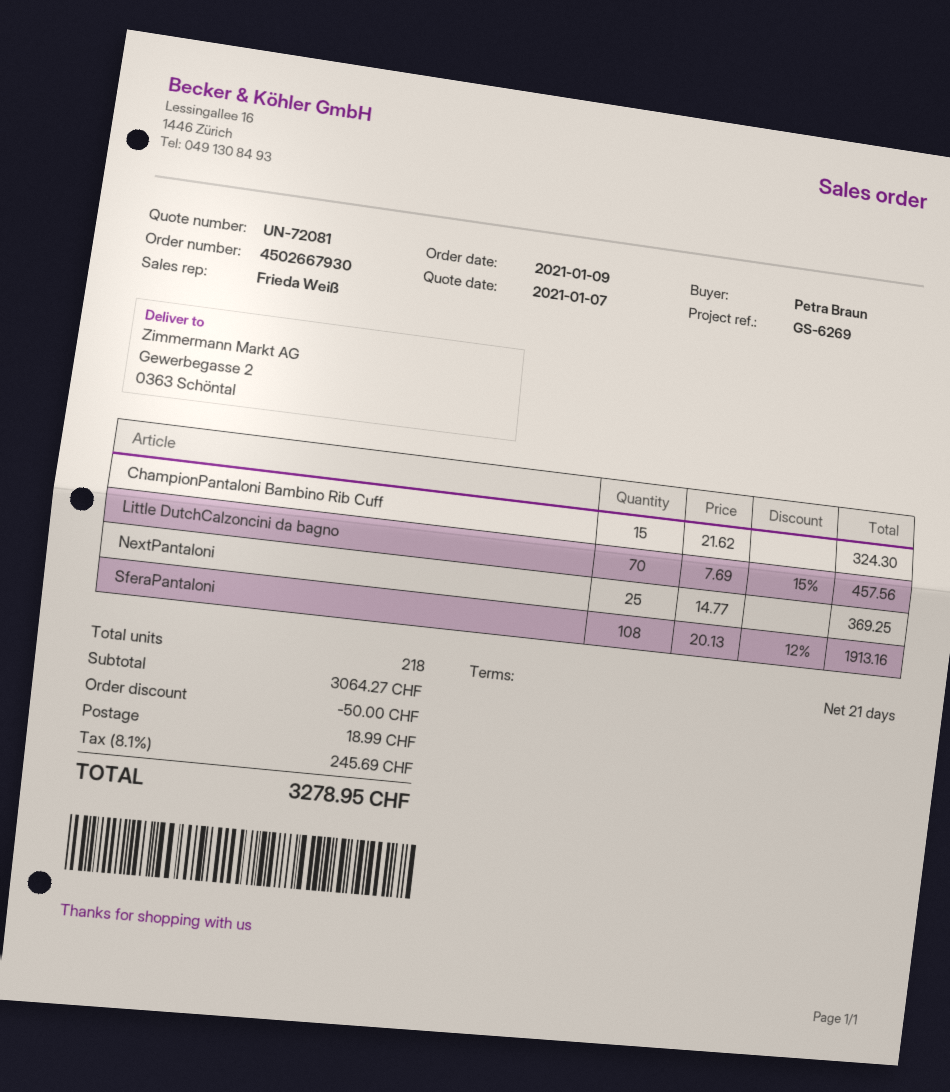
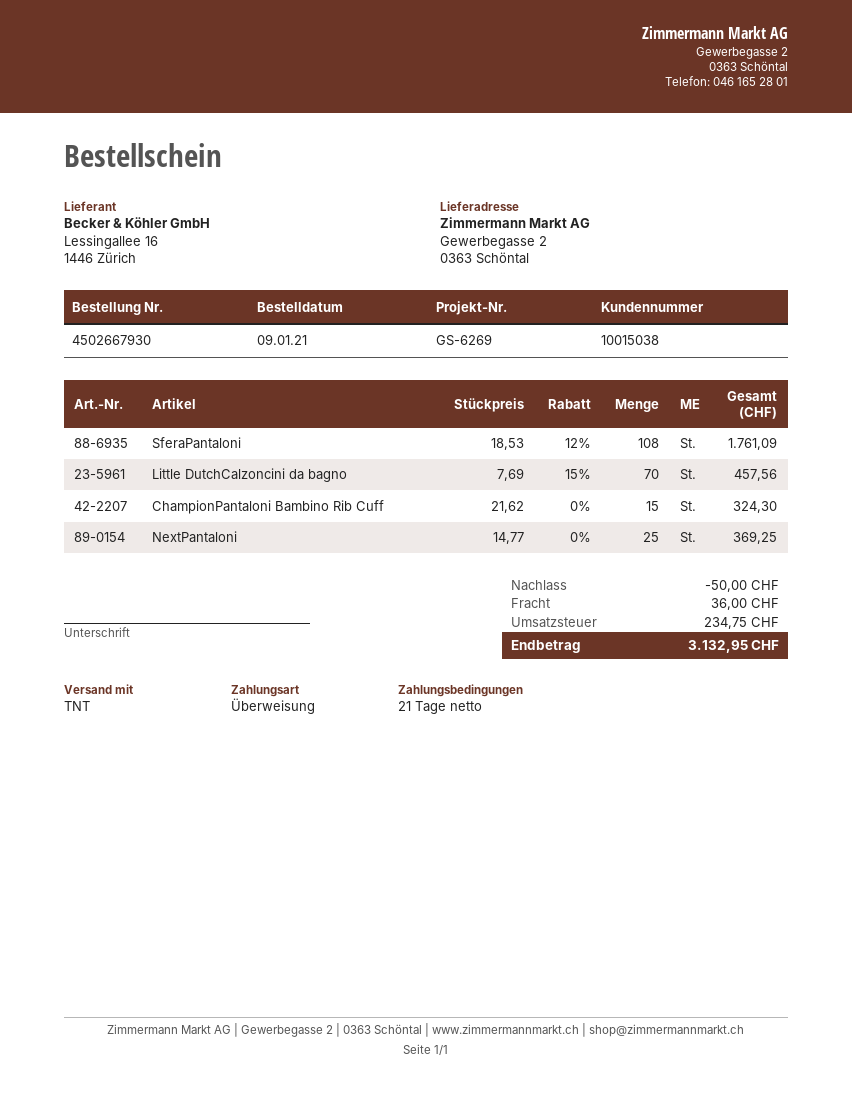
SferaPantaloni: 108 x 20.13 - 12% = 1913.16 -> 108 x 18.53 - 12% = 1761.09
shipping: 18.99 -> 36.00
tax: 245.69 -> 234.75
total: 3278.95 -> 3132.95

